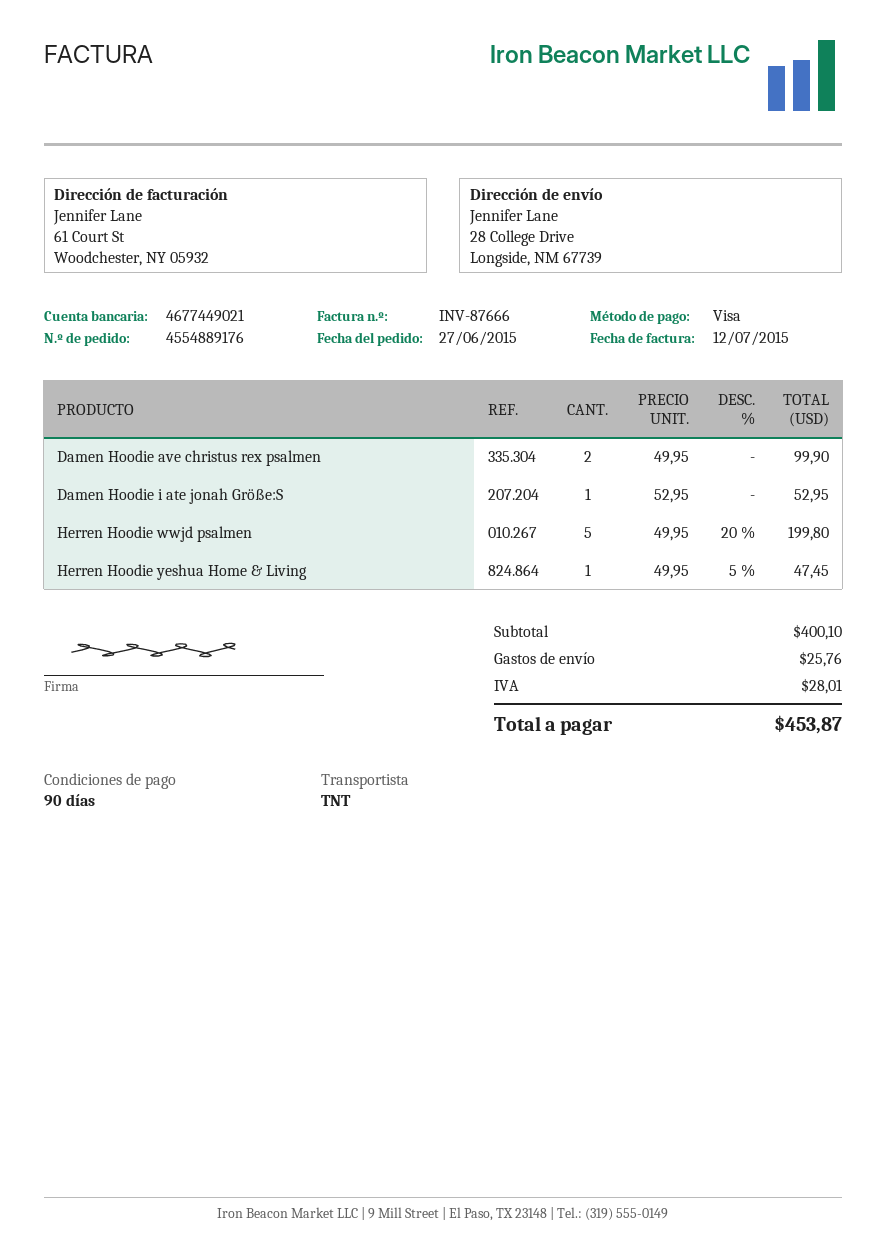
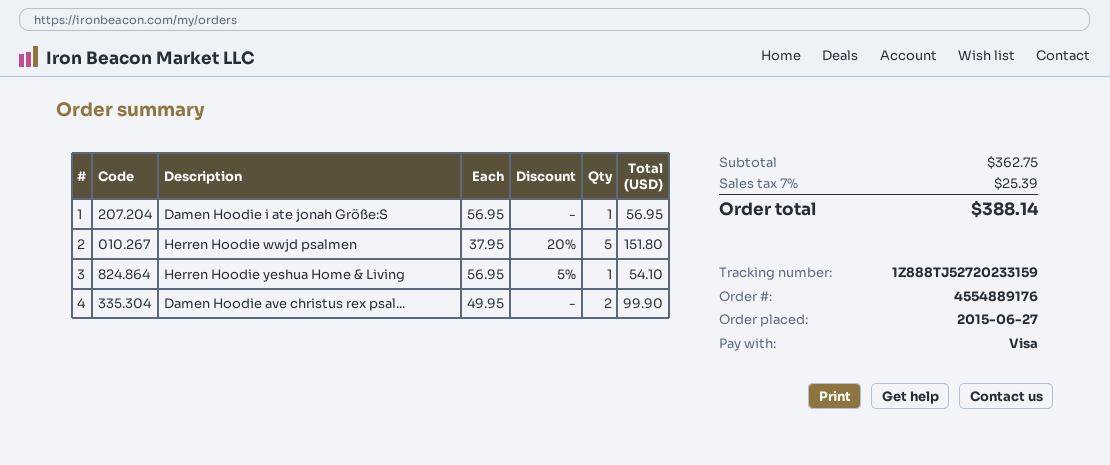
Damen Hoodie i ate jonah Größe:S: 1 x 52.95 = 52.95 -> 1 x 56.95 = 56.95
Herren Hoodie wwjd psalmen: 5 x 49.95 - 20% = 199.80 -> 5 x 37.95 - 20% = 151.80
Herren Hoodie yeshua Home & Living: 1 x 49.95 - 5% = 47.45 -> 1 x 56.95 - 5% = 54.10
subtotal: 400.10 -> 362.75
shipping: 25.76 -> none
tax: 28.01 -> 25.39
total: 453.87 -> 388.14

